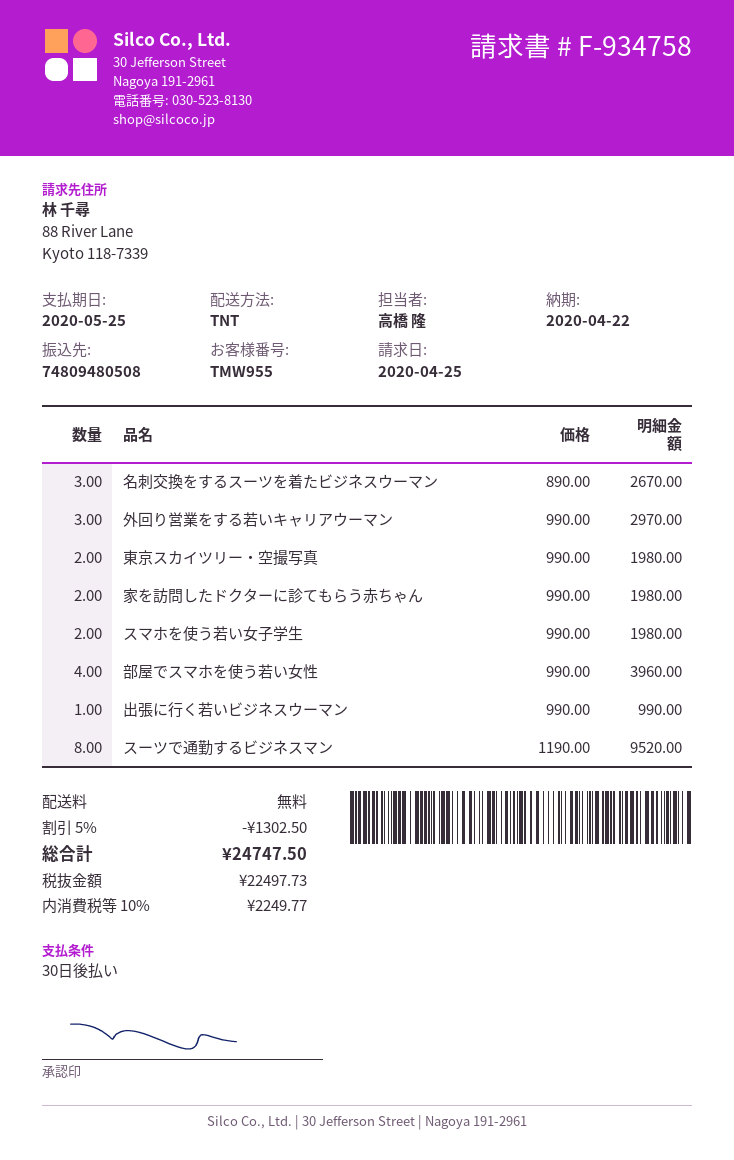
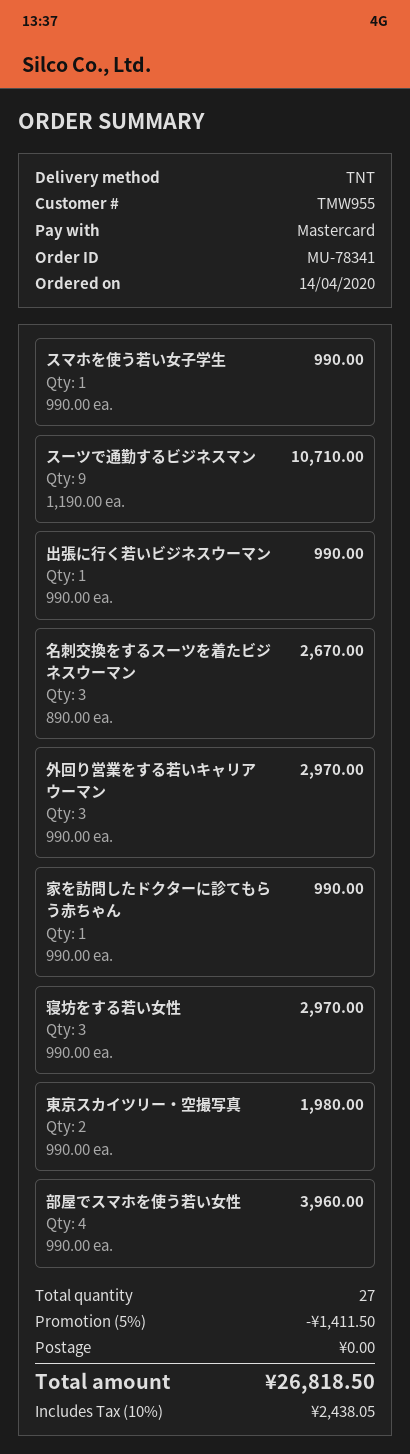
家を訪問したドクターに診てもらう赤ちゃん: 2 x 990.00 = 1980.00 -> 1 x 990.00 = 990.00
スマホを使う若い女子学生: 2 x 990.00 = 1980.00 -> 1 x 990.00 = 990.00
スーツで通勤するビジネスマン: 8 x 1190.00 = 9520.00 -> 9 x 1190.00 = 10710.00
寝坊をする若い女性: none -> 3 x 990.00 = 2970.00
discount: 5% = 1302.50 -> 5% = 1411.50
tax: 10% = 2249.77 -> 10% = 2438.05
total: 24747.50 -> 26818.50

